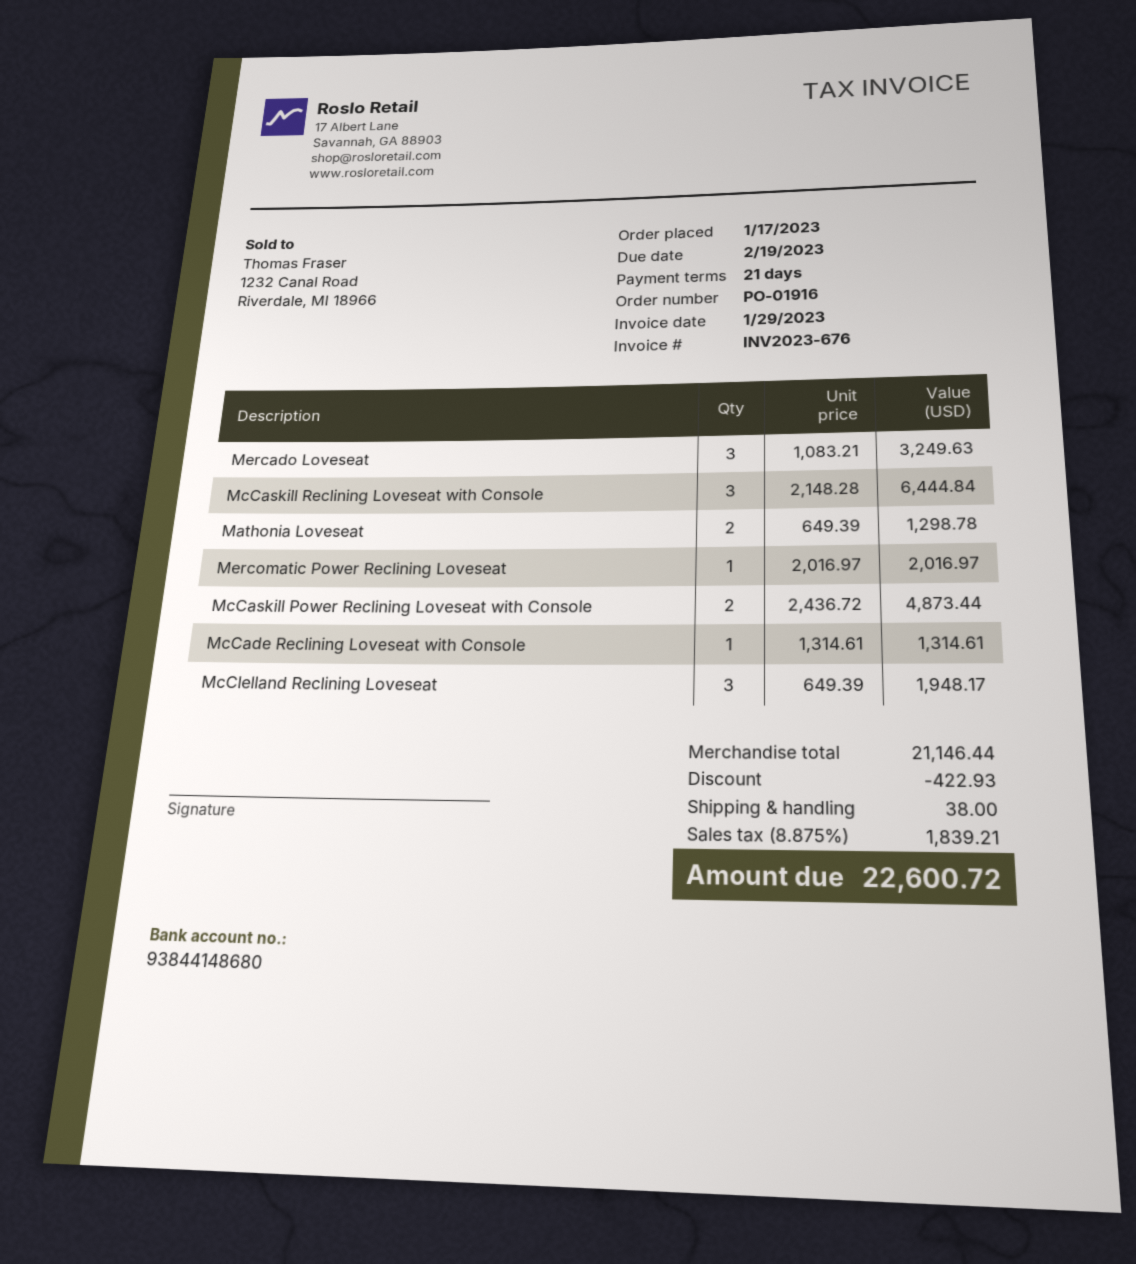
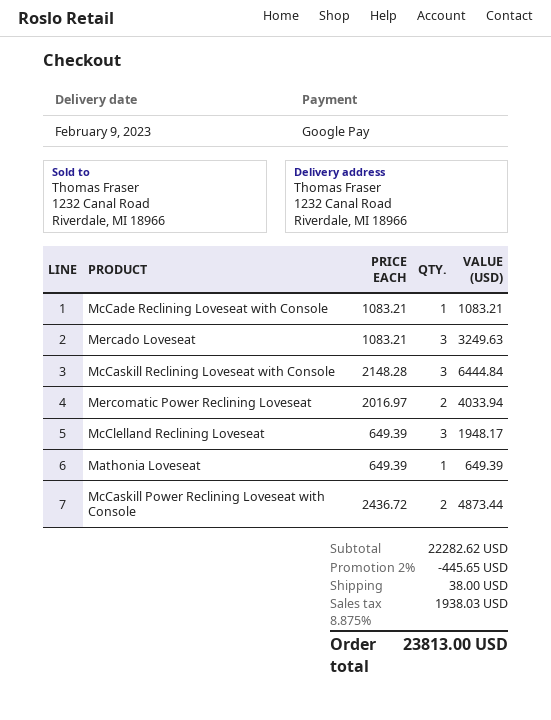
Mathonia Loveseat: 2 x 649.39 = 1298.78 -> 1 x 649.39 = 649.39
Mercomatic Power Reclining Loveseat: 1 x 2016.97 = 2016.97 -> 2 x 2016.97 = 4033.94
McCade Reclining Loveseat with Console: 1 x 1314.61 = 1314.61 -> 1 x 1083.21 = 1083.21
subtotal: 21146.44 -> 22282.62
discount: 422.93 -> 445.65
tax: 8.875% = 1839.21 -> 8.875% = 1938.03
total: 22600.72 -> 23813.00

